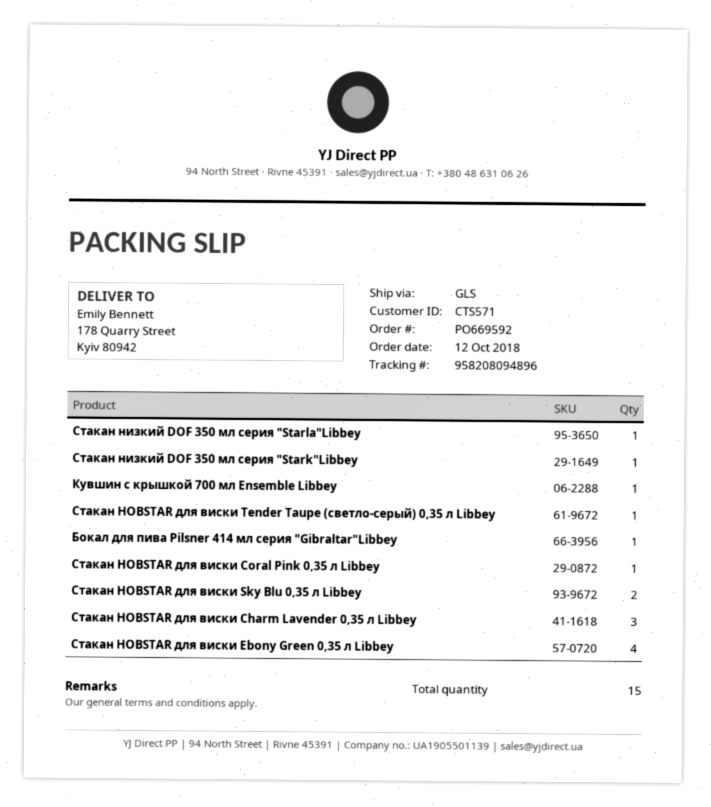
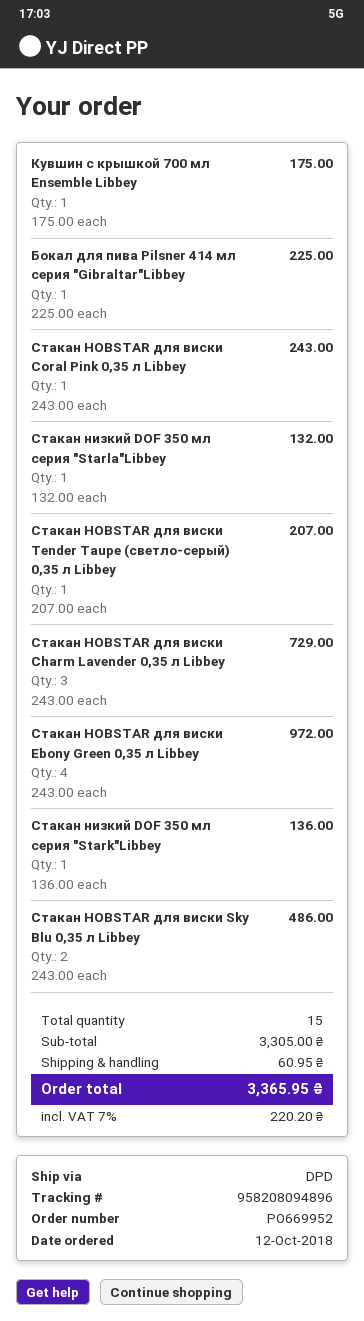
order number: PO669592 -> PO669952
shipping method: GLS -> DPD

